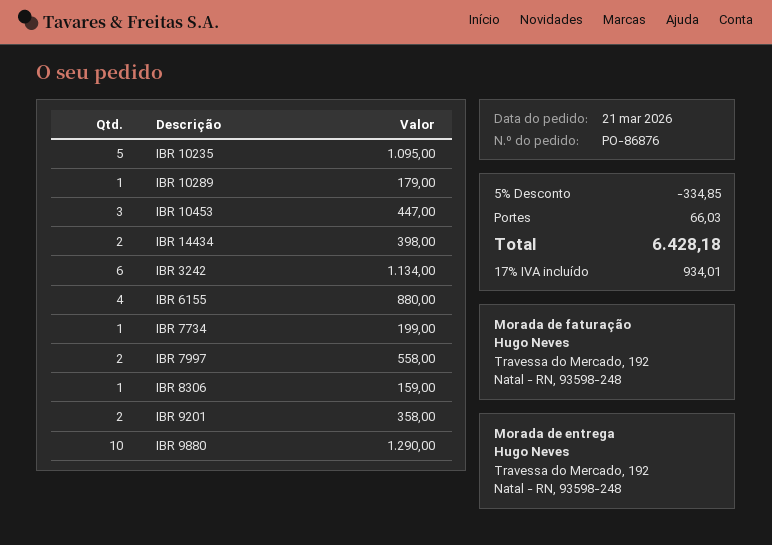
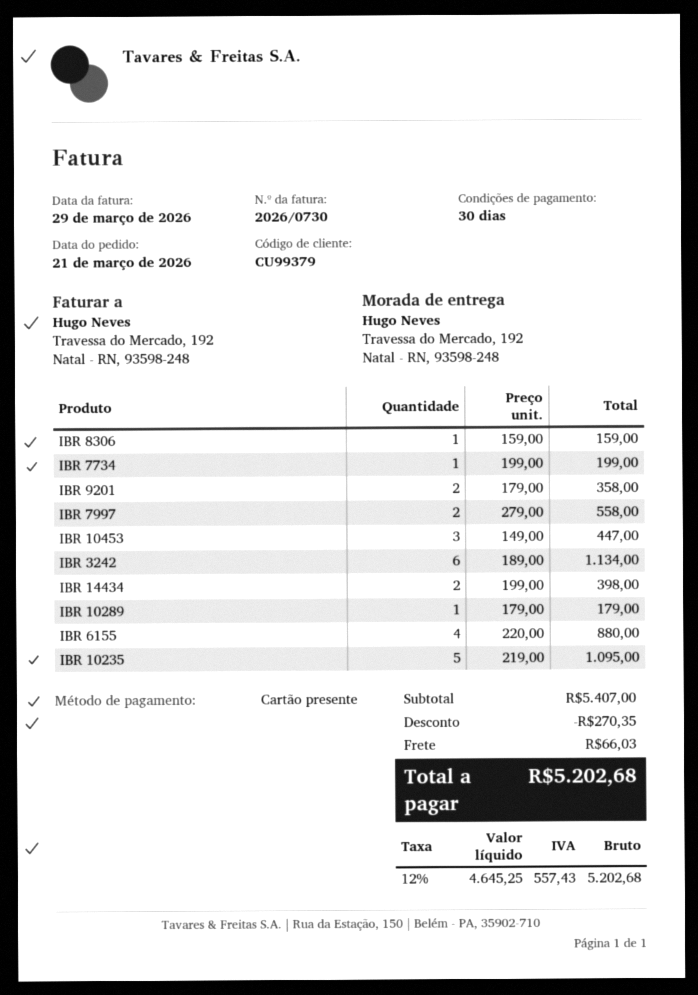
IBR 9880: 10 for 1290.00 -> none
discount: 334.85 -> 270.35
tax: 17% = 934.01 -> 12% = 557.43
total: 6428.18 -> 5202.68

